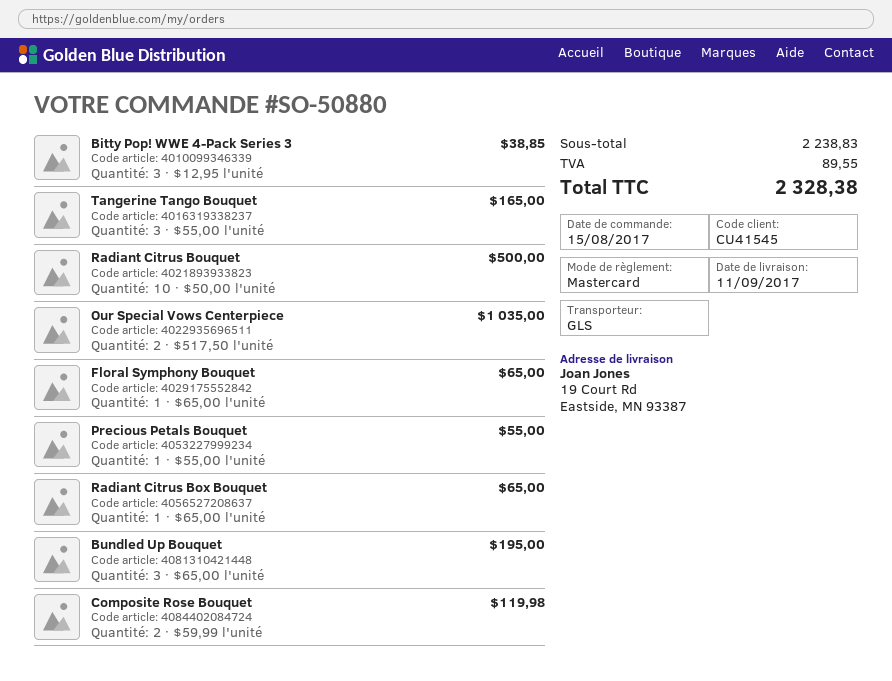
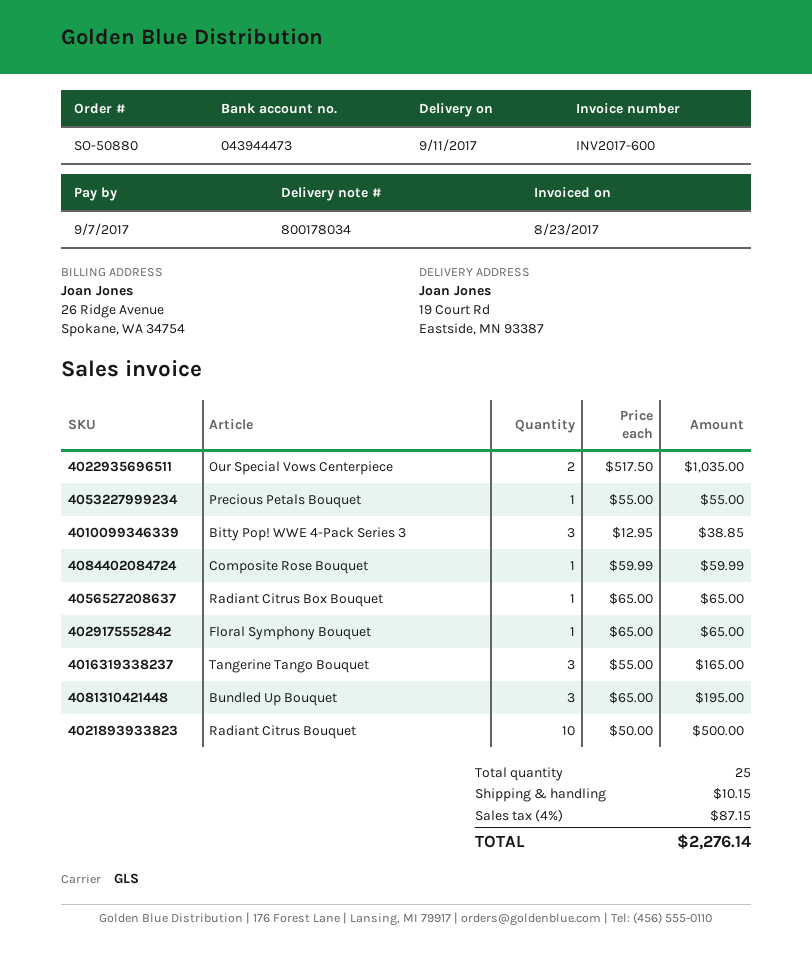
Composite Rose Bouquet: 2 x 59.99 = 119.98 -> 1 x 59.99 = 59.99
shipping: none -> 10.15
tax: 89.55 -> 87.15
total: 2328.38 -> 2276.14

